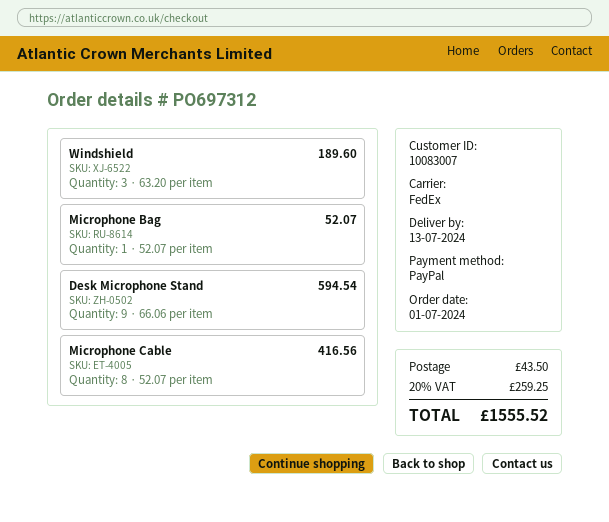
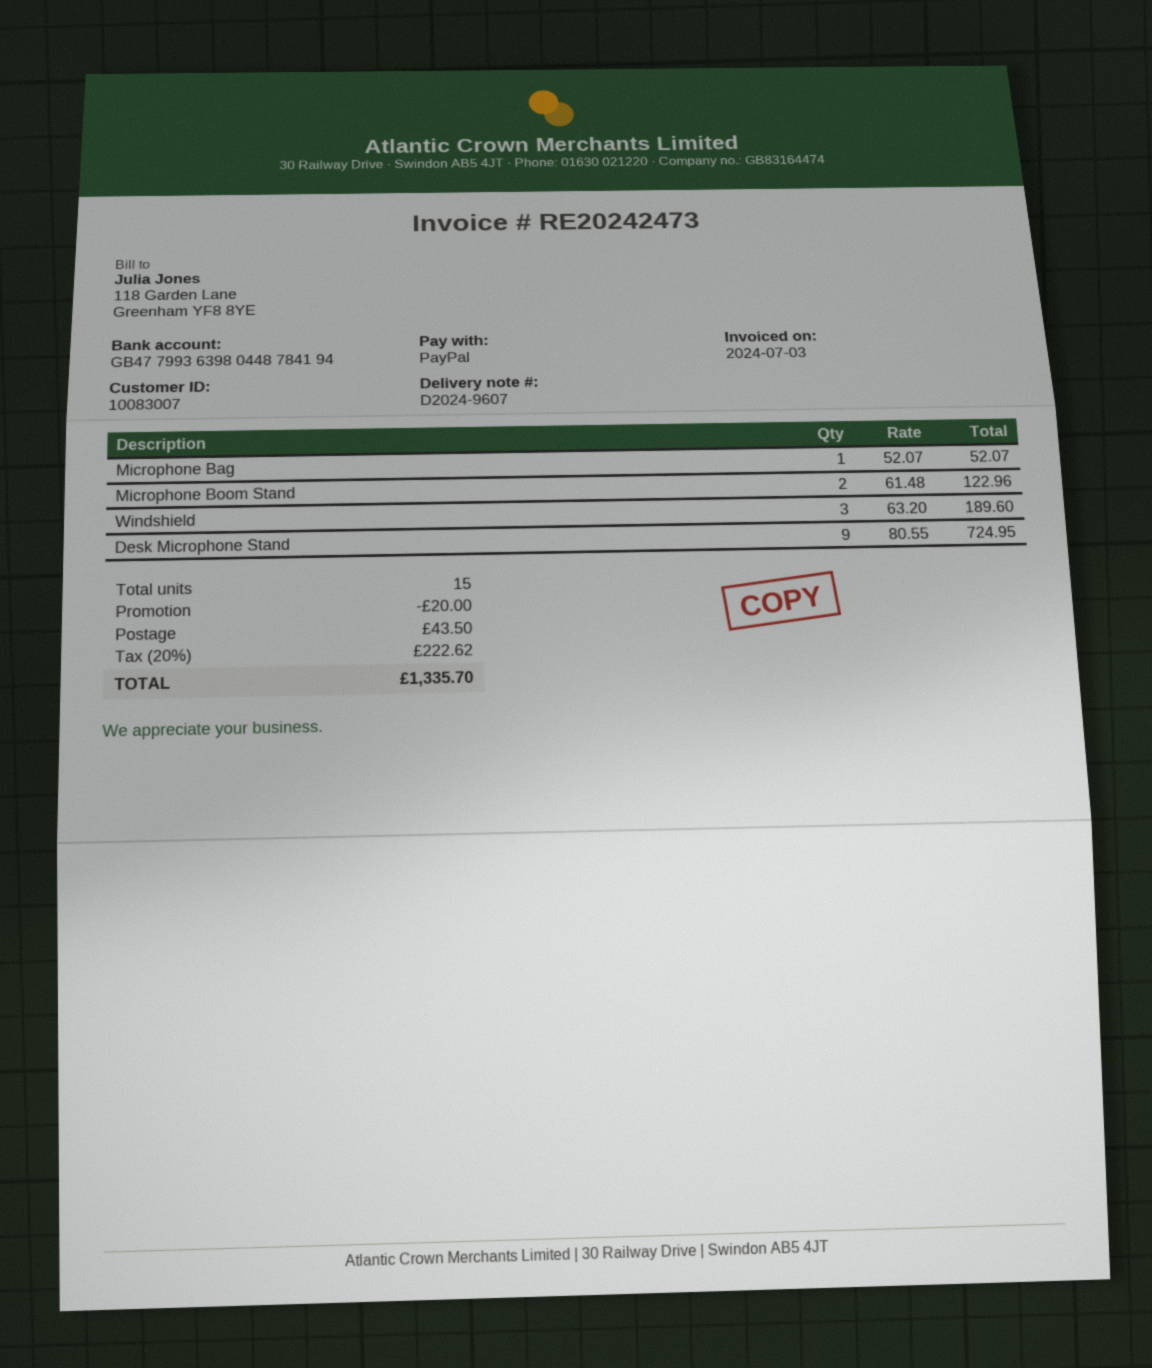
Desk Microphone Stand: 9 x 66.06 = 594.54 -> 9 x 80.55 = 724.95
Microphone Cable: 8 x 52.07 = 416.56 -> none
Microphone Boom Stand: none -> 2 x 61.48 = 122.96
discount: none -> 20.00
tax: 20% = 259.25 -> 20% = 222.62
total: 1555.52 -> 1335.70

